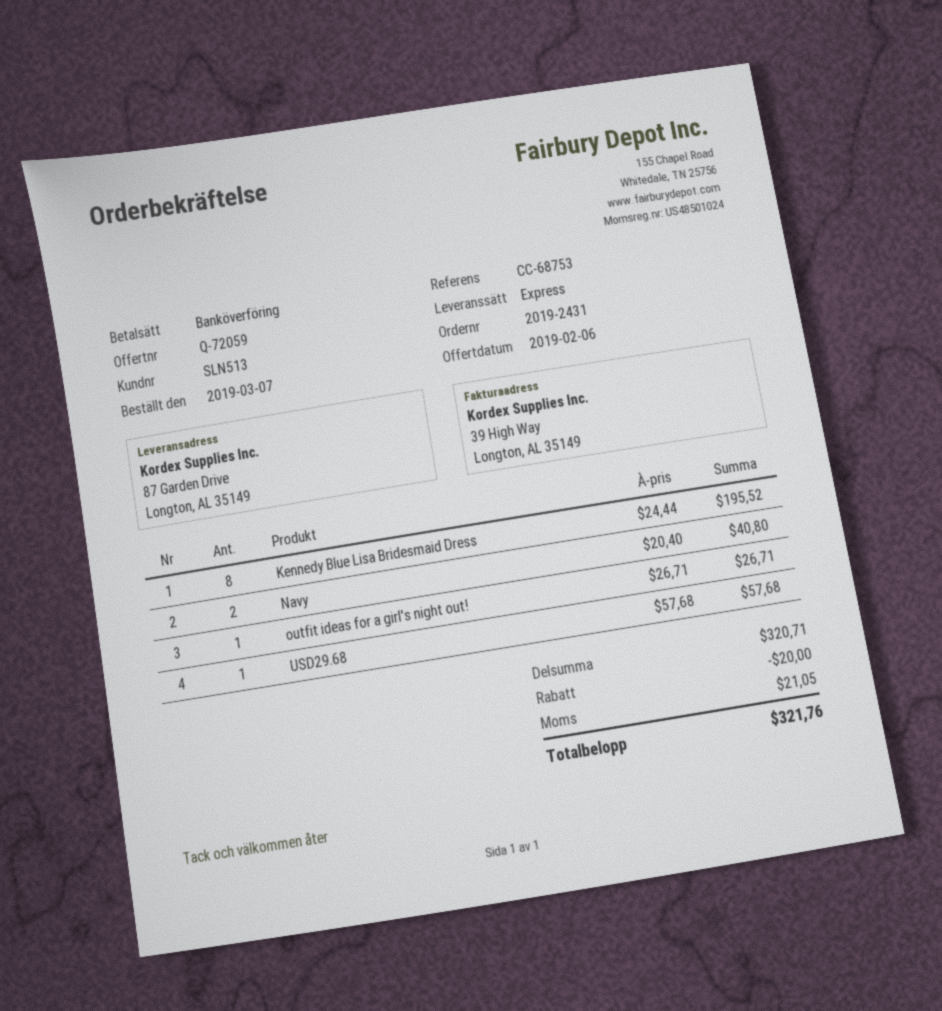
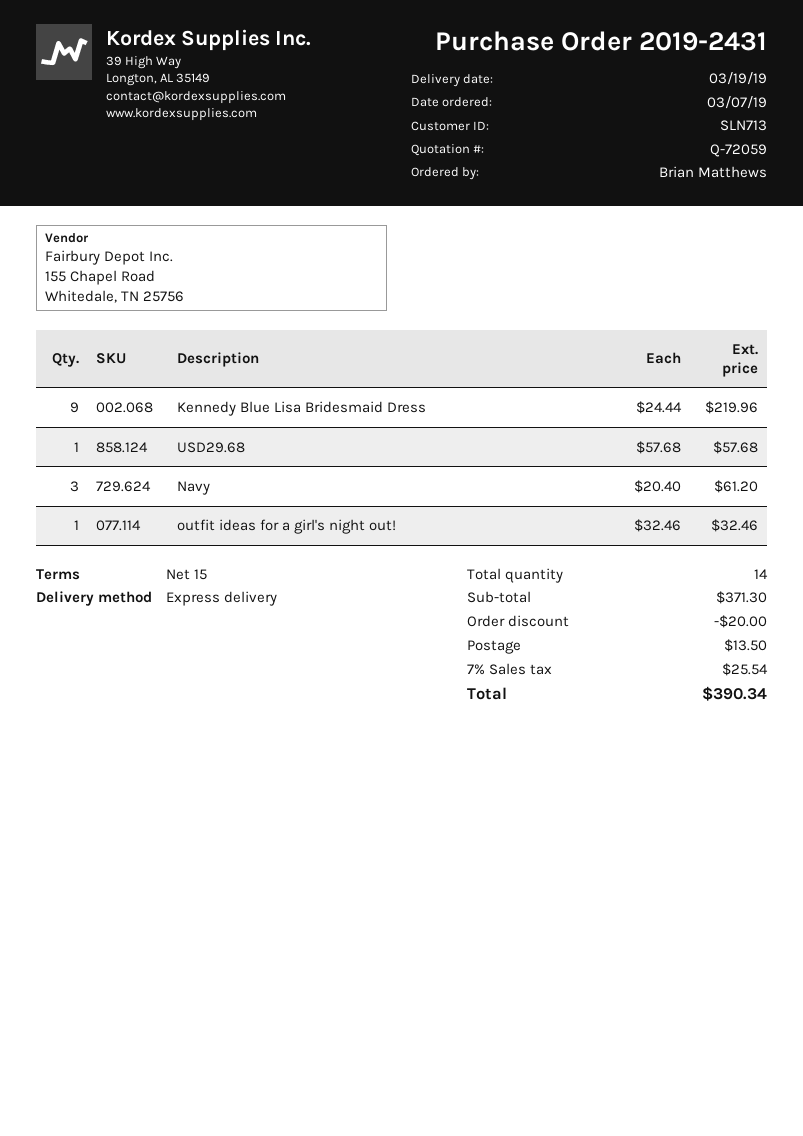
customer number: SLN513 -> SLN713
Kennedy Blue Lisa Bridesmaid Dress: 8 x 24.44 = 195.52 -> 9 x 24.44 = 219.96
Navy: 2 x 20.40 = 40.80 -> 3 x 20.40 = 61.20
outfit ideas for a girl's night out!: 1 x 26.71 = 26.71 -> 1 x 32.46 = 32.46
subtotal: 320.71 -> 371.30
shipping: none -> 13.50
tax: 21.05 -> 25.54
total: 321.76 -> 390.34

